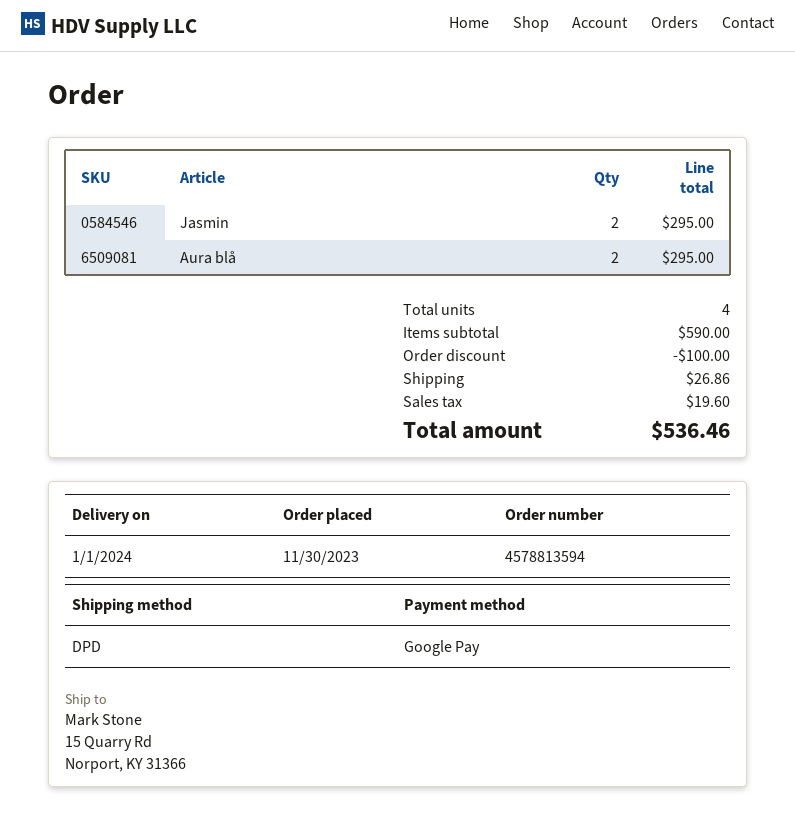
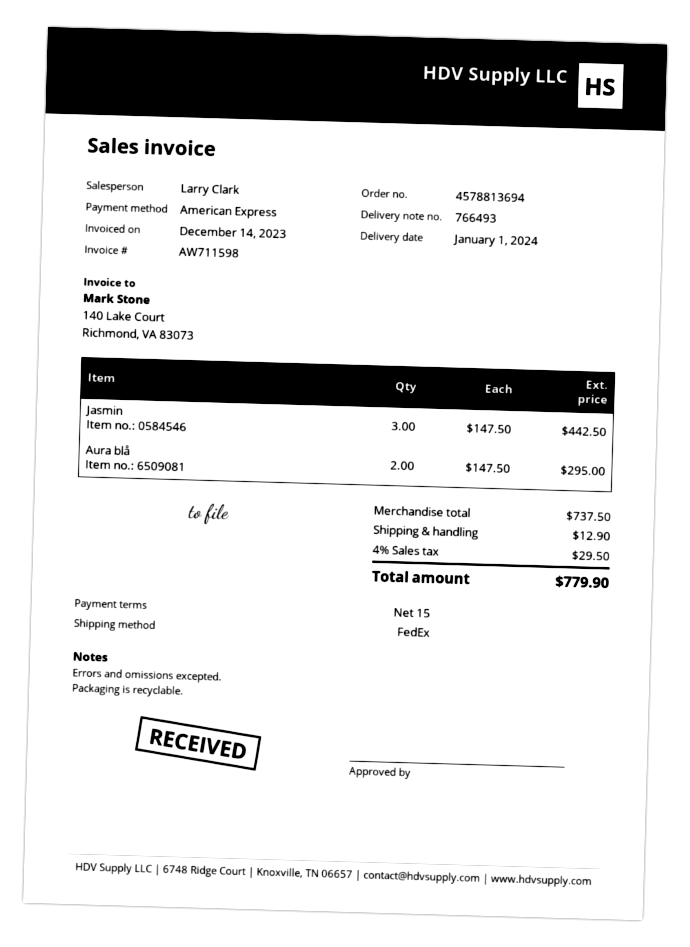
order number: 4578813594 -> 4578813694
payment method: Google Pay -> American Express
shipping method: DPD -> FedEx
Jasmin: 2 for 295.00 -> 3 for 442.50
subtotal: 590.00 -> 737.50
discount: 100.00 -> none
shipping: 26.86 -> 12.90
tax: 19.60 -> 29.50
total: 536.46 -> 779.90

